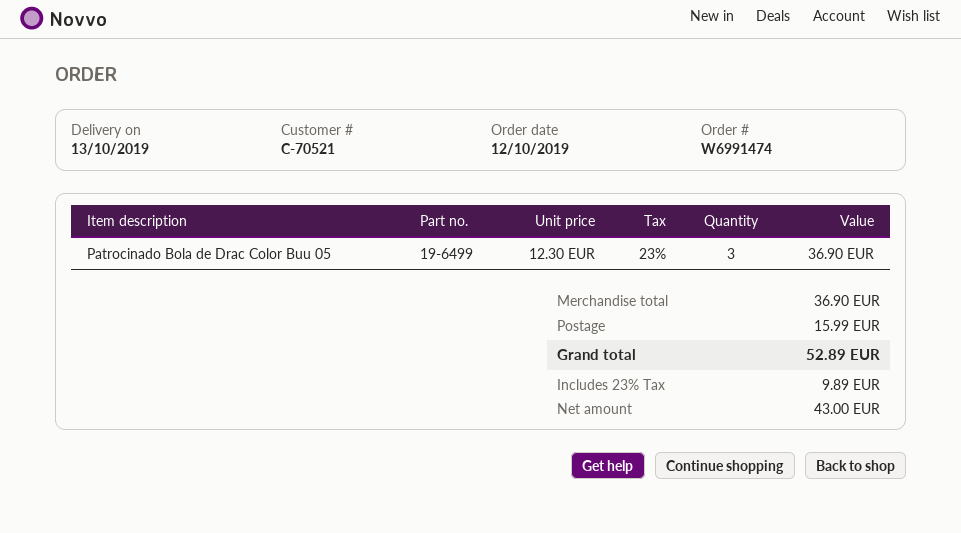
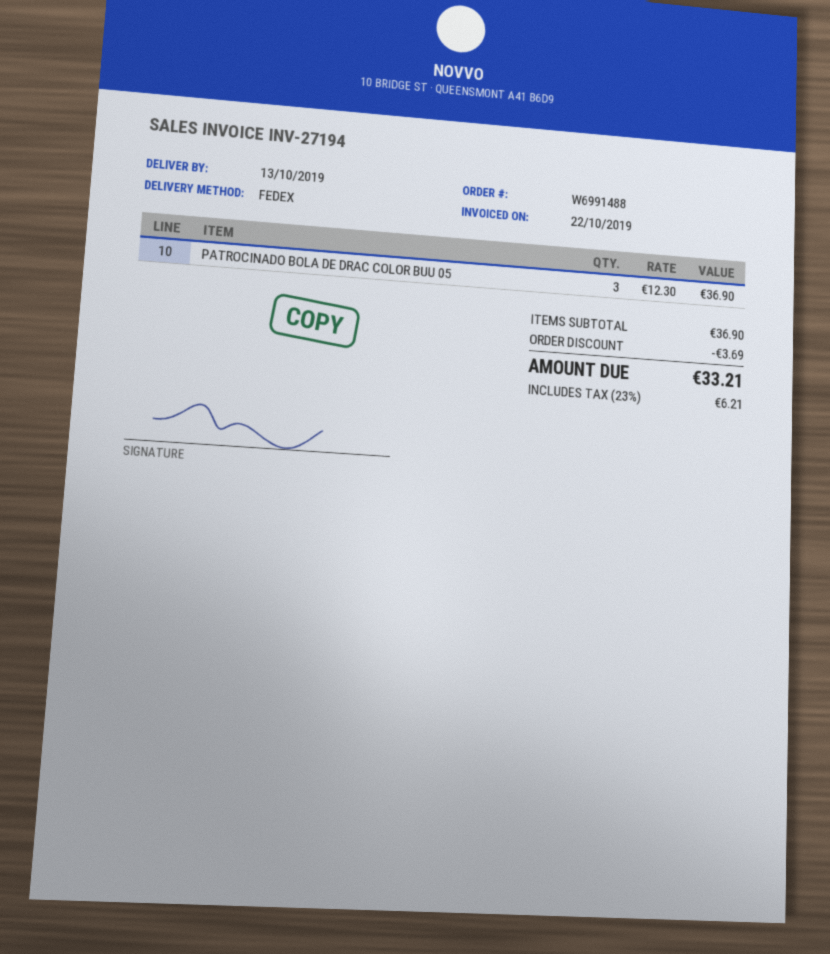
order number: W6991474 -> W6991488
discount: none -> 3.69
shipping: 15.99 -> none
tax: 23% = 9.89 -> 23% = 6.21
total: 52.89 -> 33.21

